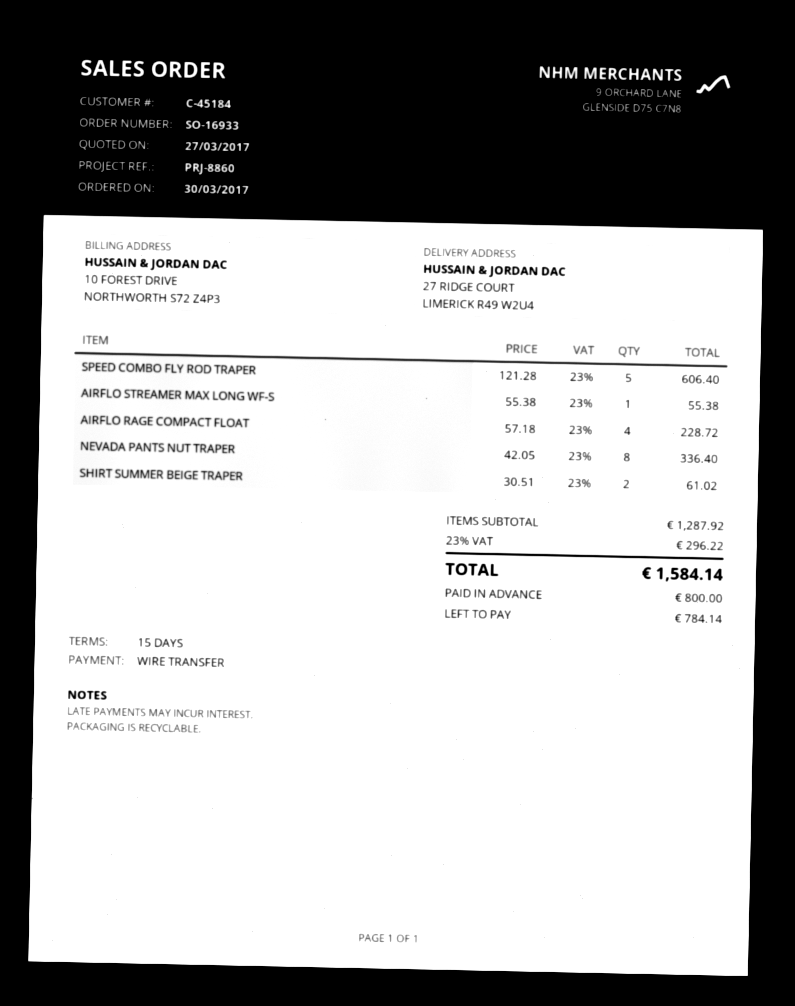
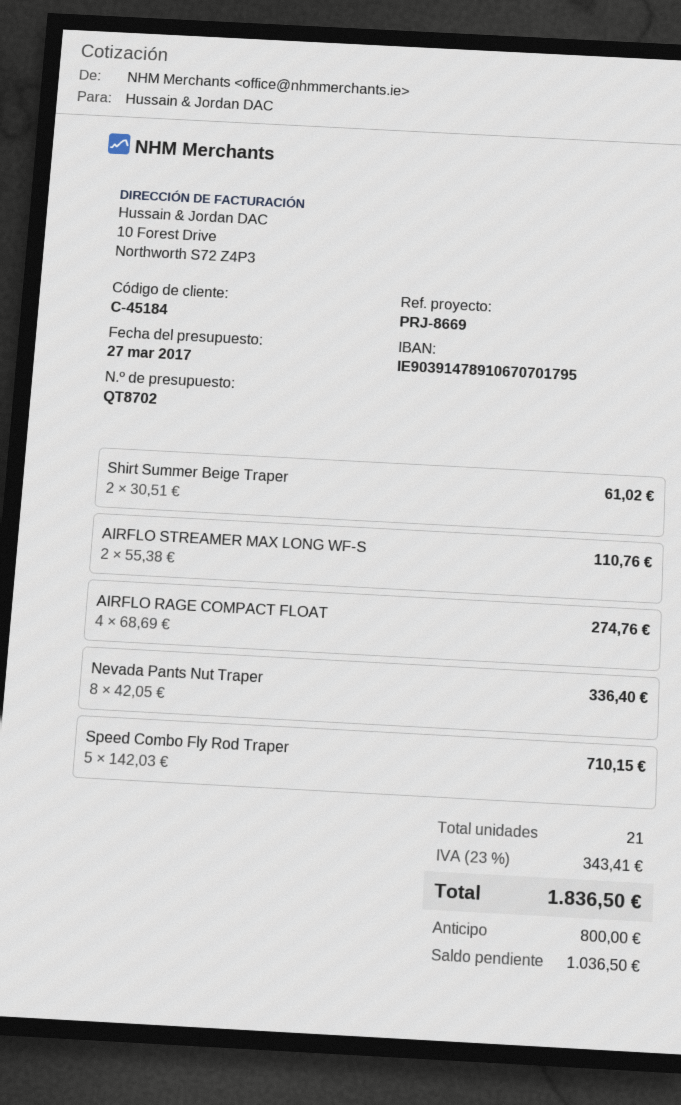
reference: PRJ-8860 -> PRJ-8669
SPEED COMBO FLY ROD TRAPER: 5 x 121.28 = 606.40 -> 5 x 142.03 = 710.15
AIRFLO STREAMER MAX LONG WF-S: 1 x 55.38 = 55.38 -> 2 x 55.38 = 110.76
AIRFLO RAGE COMPACT FLOAT: 4 x 57.18 = 228.72 -> 4 x 68.69 = 274.76
tax: 23% = 296.22 -> 23% = 343.41
total: 1584.14 -> 1836.50
balance: 784.14 -> 1036.50

